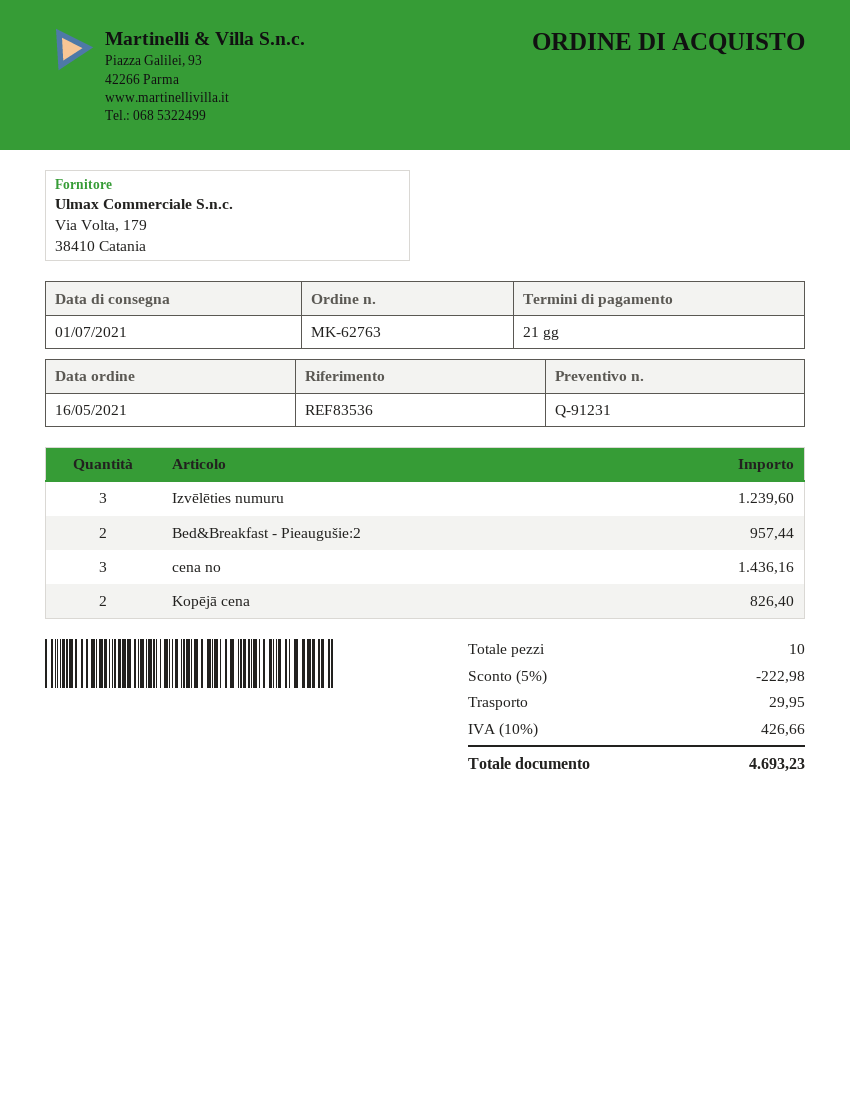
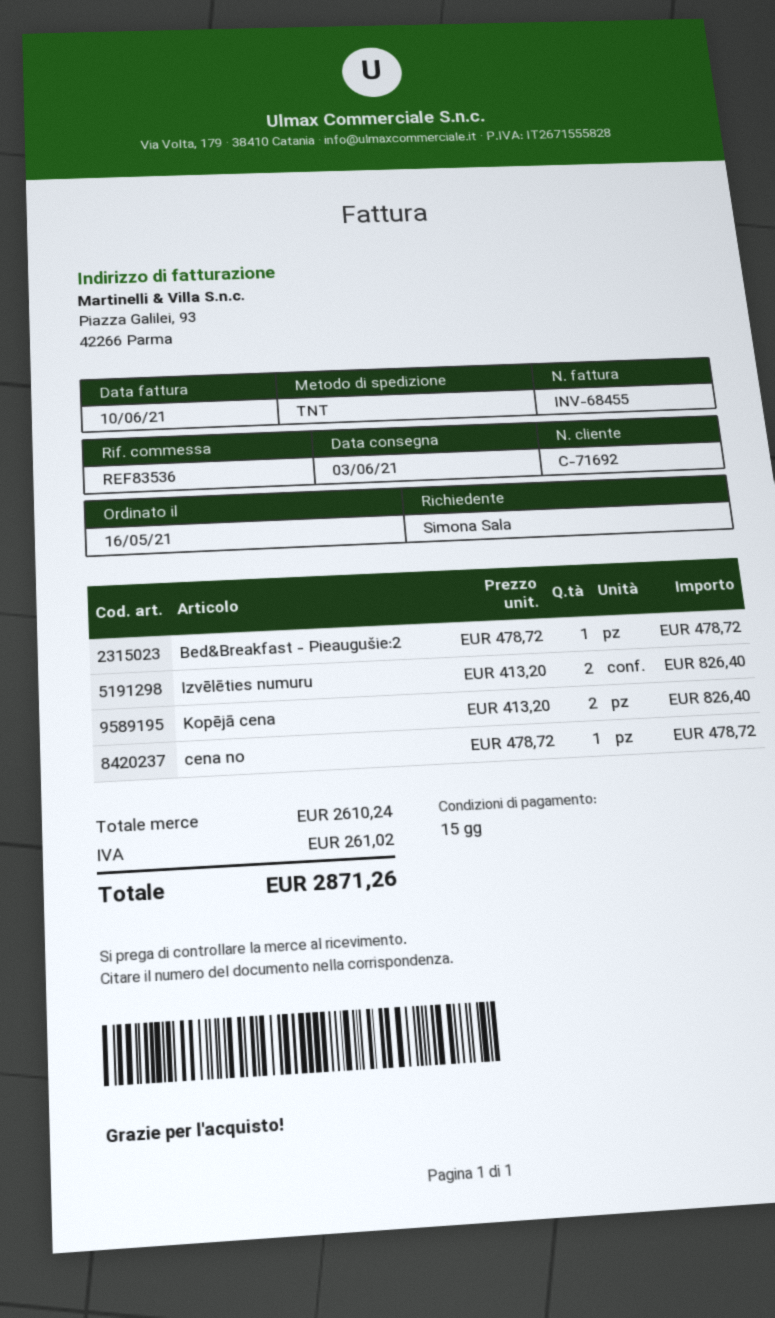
delivery date: 2021-07-01 -> 2021-06-03
payment terms: 21 days -> 15 days
Izvēlēties numuru: 3 for 1239.60 -> 2 for 826.40
Bed&Breakfast - Pieaugušie:2: 2 for 957.44 -> 1 for 478.72
cena no: 3 for 1436.16 -> 1 for 478.72
discount: 5% = 222.98 -> none
shipping: 29.95 -> none
tax: 426.66 -> 261.02
total: 4693.23 -> 2871.26

